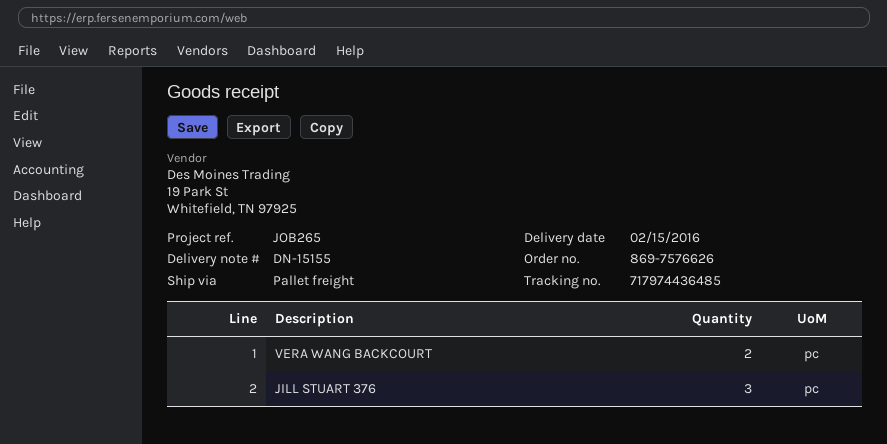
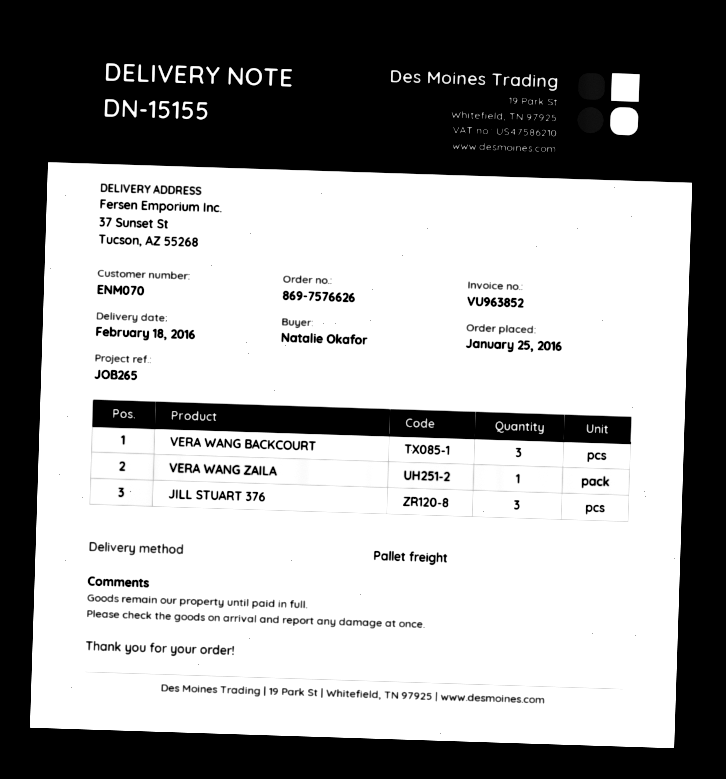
delivery date: 2016-02-15 -> 2016-02-18
VERA WANG BACKCOURT: 2 -> 3
VERA WANG ZAILA: none -> 1

